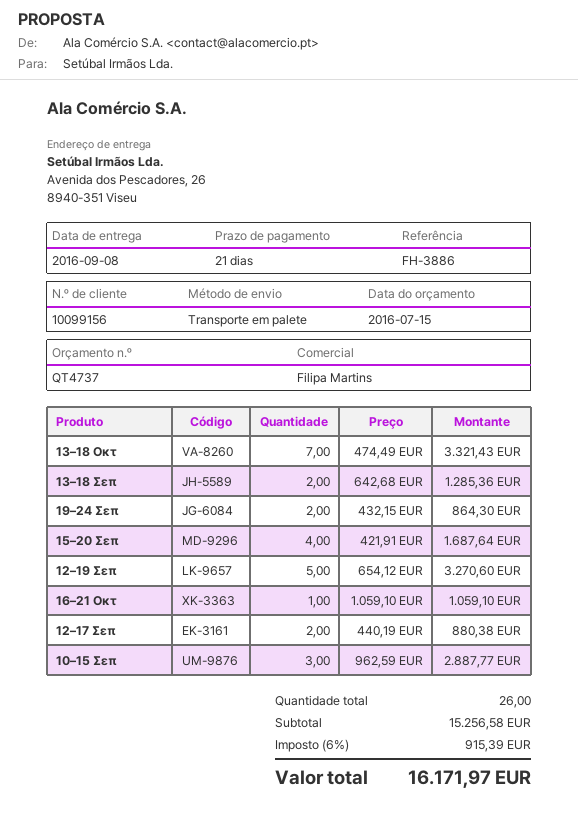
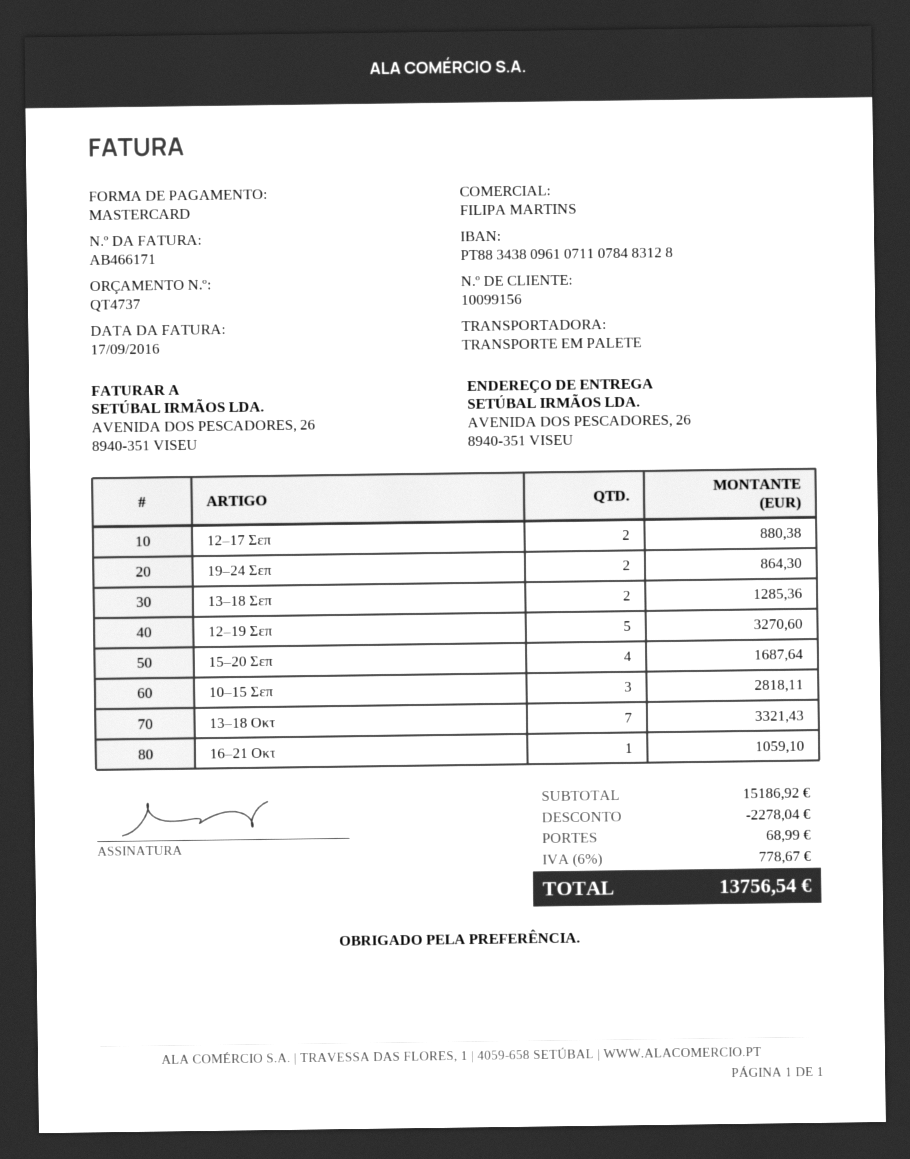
10–15 Σεπ: 3 for 2887.77 -> 3 for 2818.11
subtotal: 15256.58 -> 15186.92
discount: none -> 2278.04
shipping: none -> 68.99
tax: 6% = 915.39 -> 6% = 778.67
total: 16171.97 -> 13756.54

